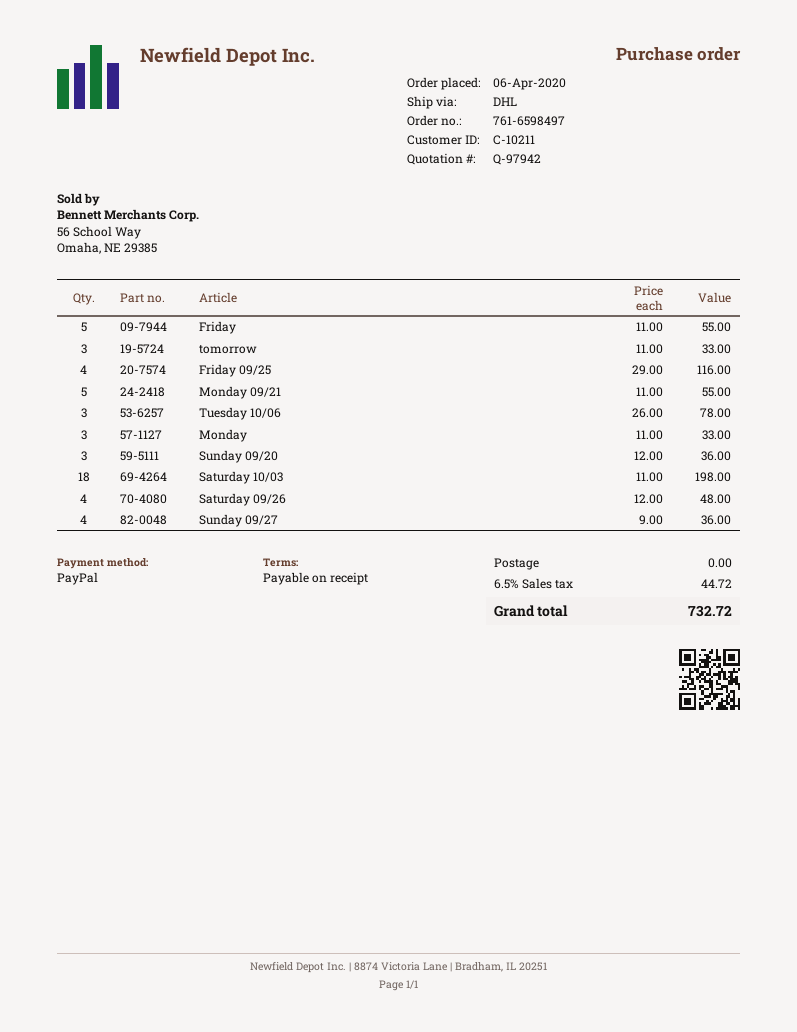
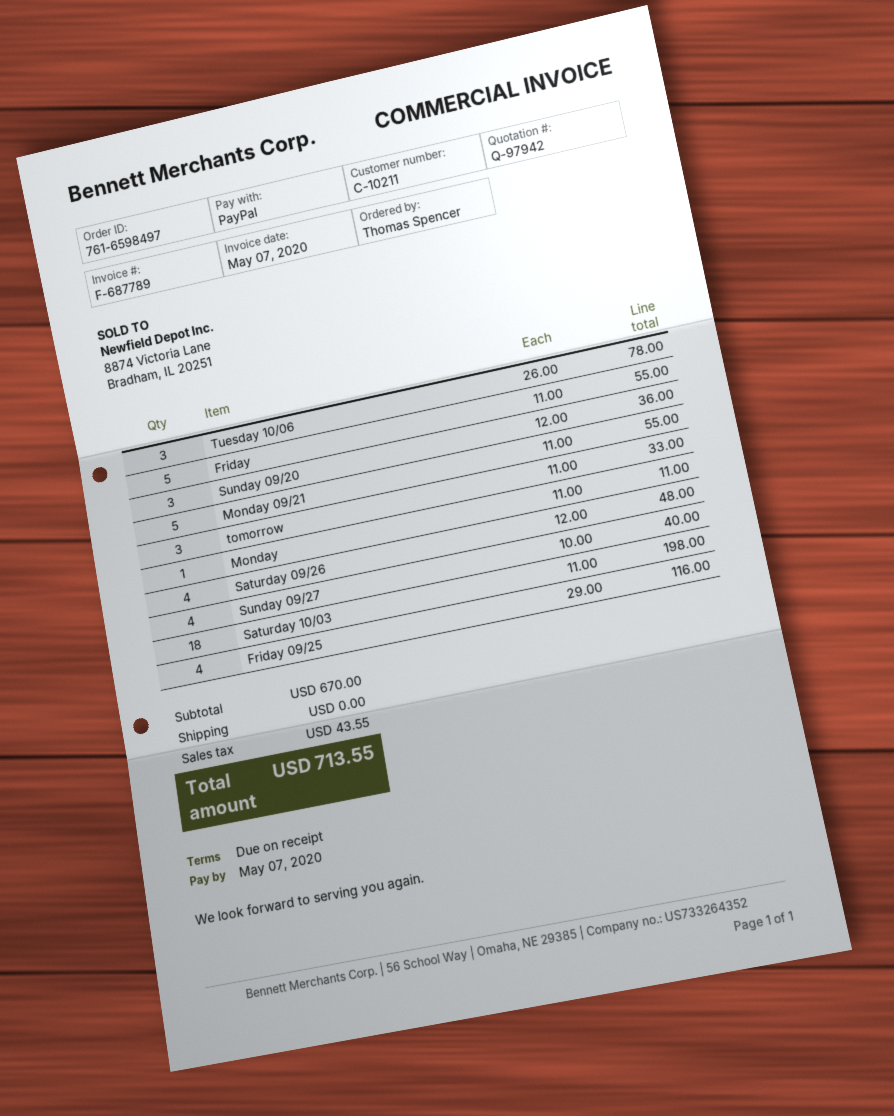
Monday: 3 x 11.00 = 33.00 -> 1 x 11.00 = 11.00
Sunday 09/27: 4 x 9.00 = 36.00 -> 4 x 10.00 = 40.00
tax: 44.72 -> 43.55
total: 732.72 -> 713.55

